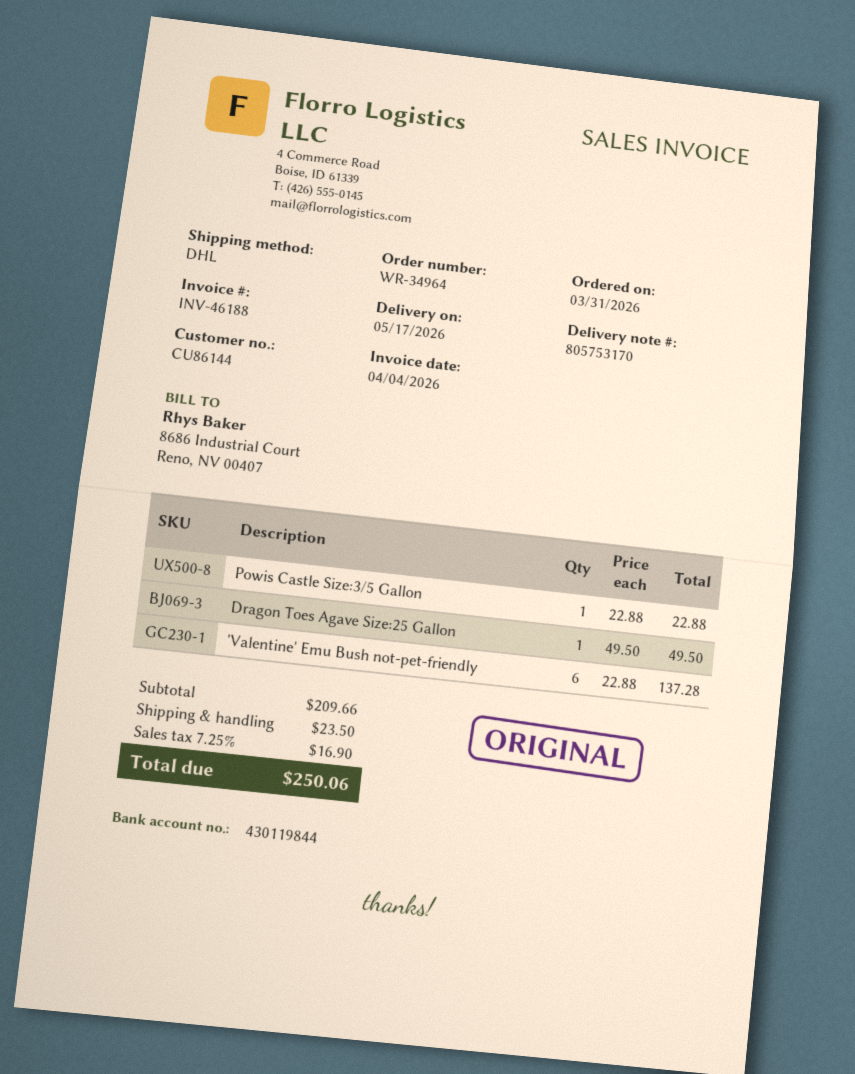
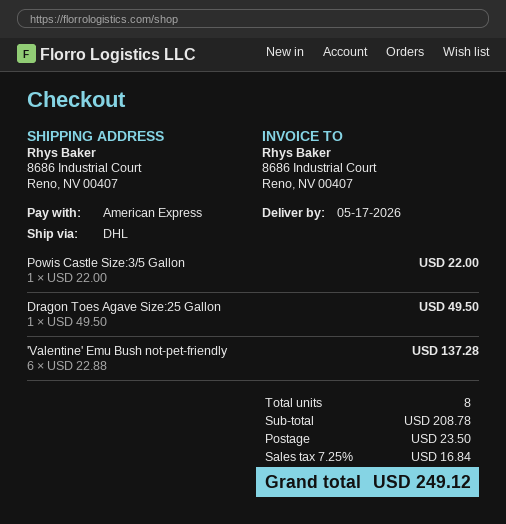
Powis Castle Size:3/5 Gallon: 1 x 22.88 = 22.88 -> 1 x 22.00 = 22.00
subtotal: 209.66 -> 208.78
tax: 7.25% = 16.90 -> 7.25% = 16.84
total: 250.06 -> 249.12

